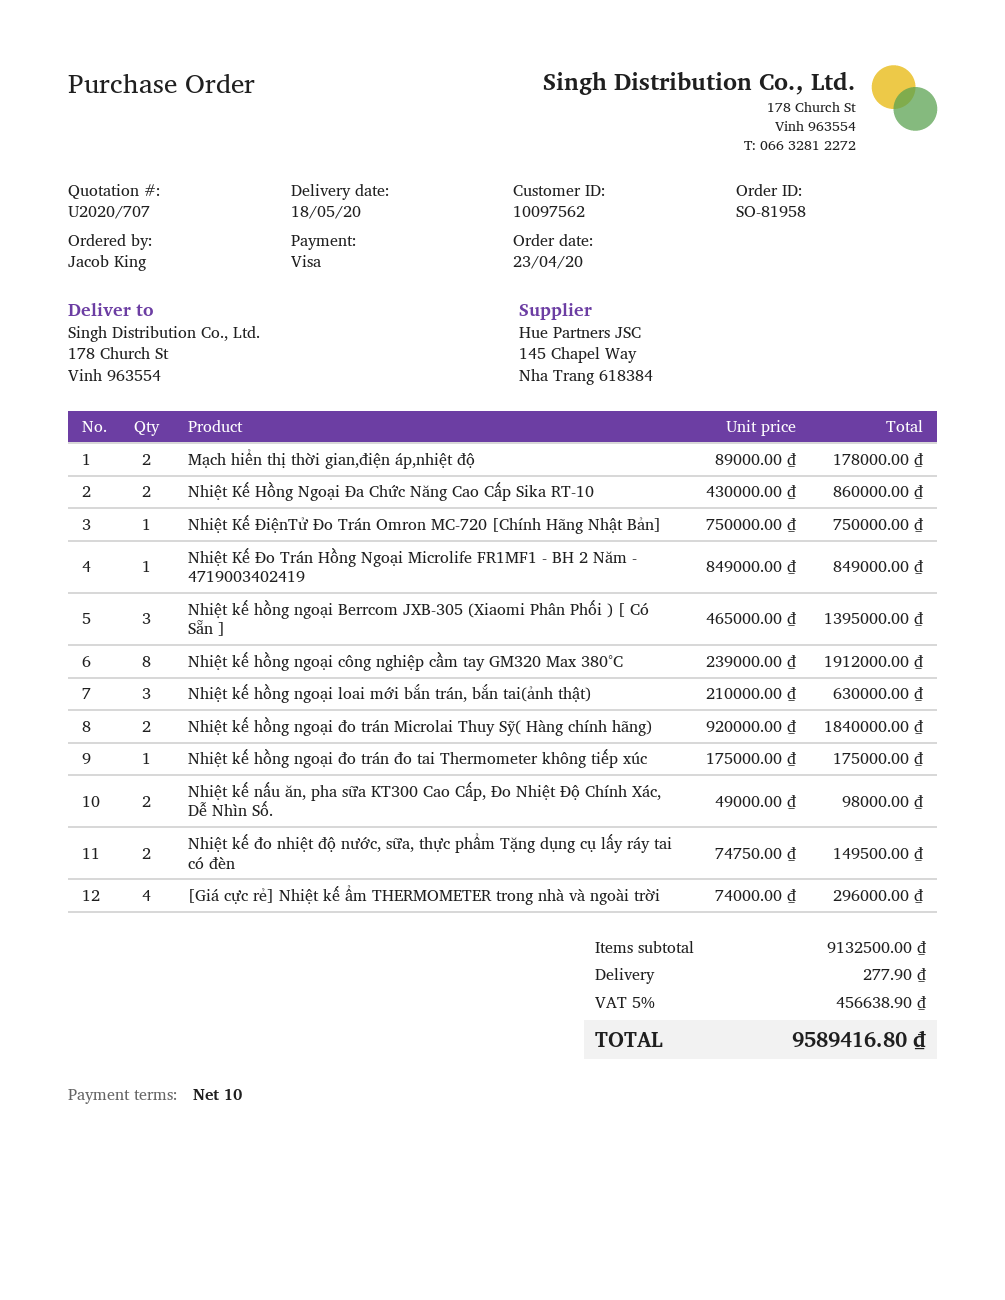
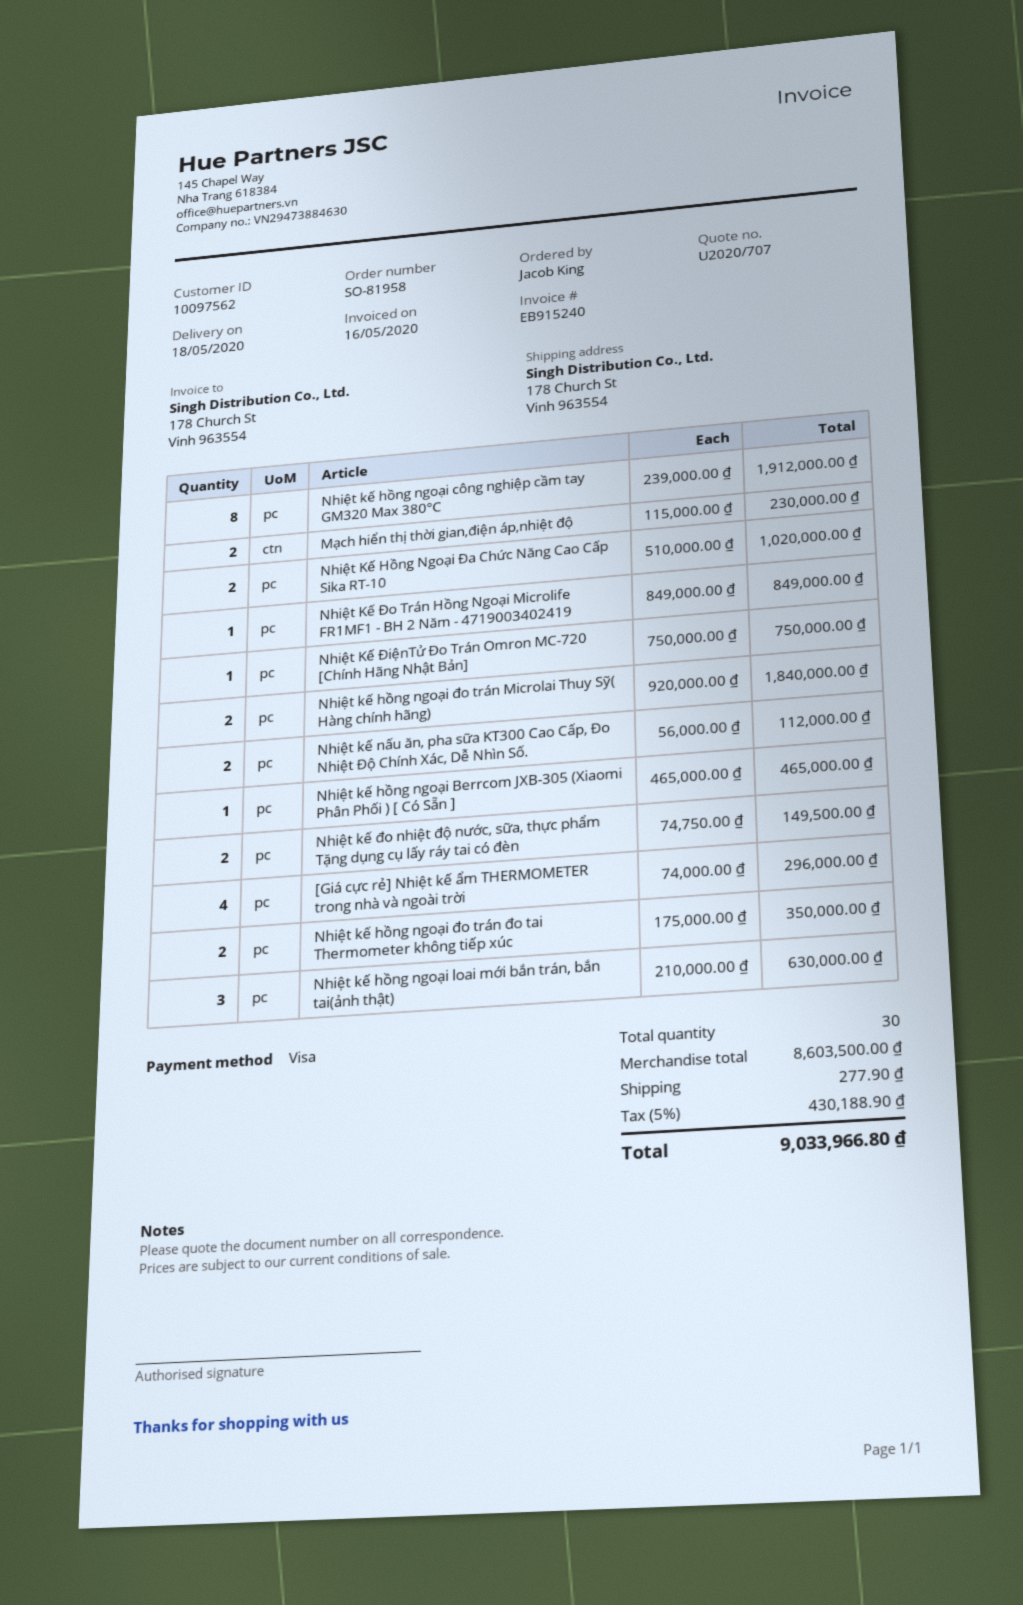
Mạch hiển thị thời gian,điện áp,nhiệt độ: 2 x 89000.00 = 178000.00 -> 2 x 115000.00 = 230000.00
Nhiệt Kế Hồng Ngoại Đa Chức Năng Cao Cấp Sika RT-10: 2 x 430000.00 = 860000.00 -> 2 x 510000.00 = 1020000.00
Nhiệt kế hồng ngoại Berrcom JXB-305 (Xiaomi Phân Phối ) [ Có Sẵn ]: 3 x 465000.00 = 1395000.00 -> 1 x 465000.00 = 465000.00
Nhiệt kế hồng ngoại đo trán đo tai Thermometer không tiếp xúc: 1 x 175000.00 = 175000.00 -> 2 x 175000.00 = 350000.00
Nhiệt kế nấu ăn, pha sữa KT300 Cao Cấp, Đo Nhiệt Độ Chính Xác, Dễ Nhìn Số.: 2 x 49000.00 = 98000.00 -> 2 x 56000.00 = 112000.00
subtotal: 9132500.00 -> 8603500.00
tax: 5% = 456638.90 -> 5% = 430188.90
total: 9589416.80 -> 9033966.80

